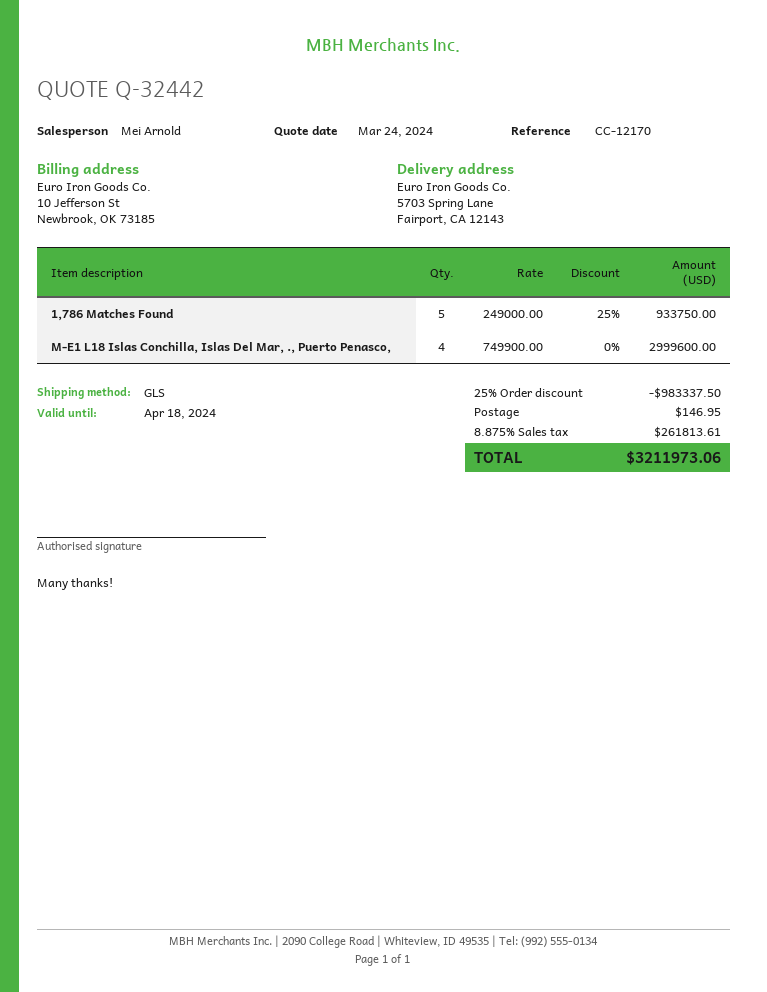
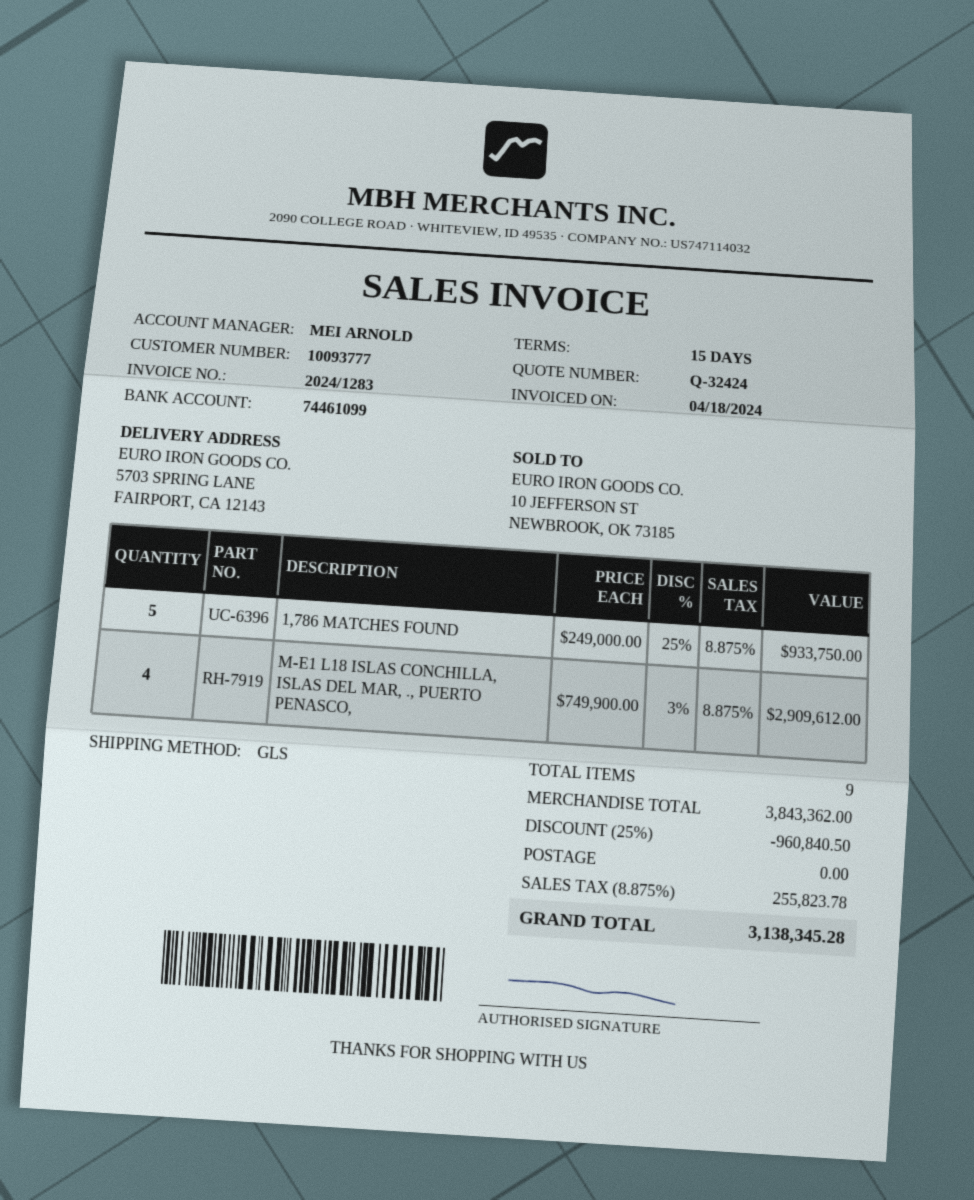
quote number: Q-32442 -> Q-32424
M-E1 L18 Islas Conchilla, Islas Del Mar, ., Puerto Penasco,: 4 x 749900.00 = 2999600.00 -> 4 x 749900.00 - 3% = 2909612.00
discount: 25% = 983337.50 -> 25% = 960840.50
shipping: 146.95 -> 0.00
tax: 8.875% = 261813.61 -> 8.875% = 255823.78
total: 3211973.06 -> 3138345.28

